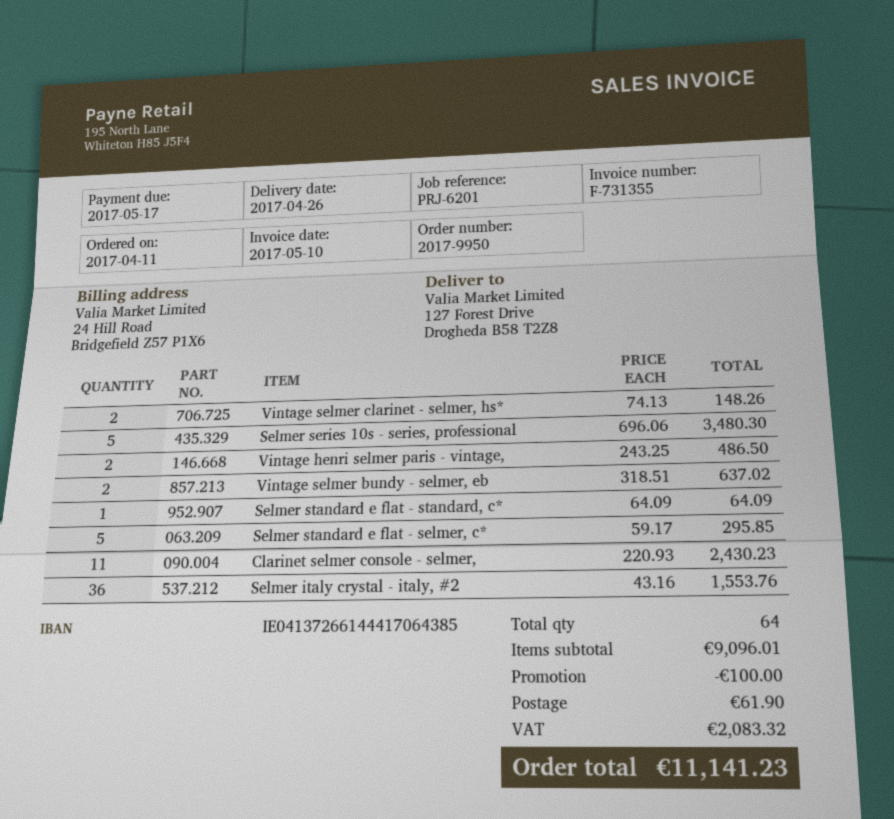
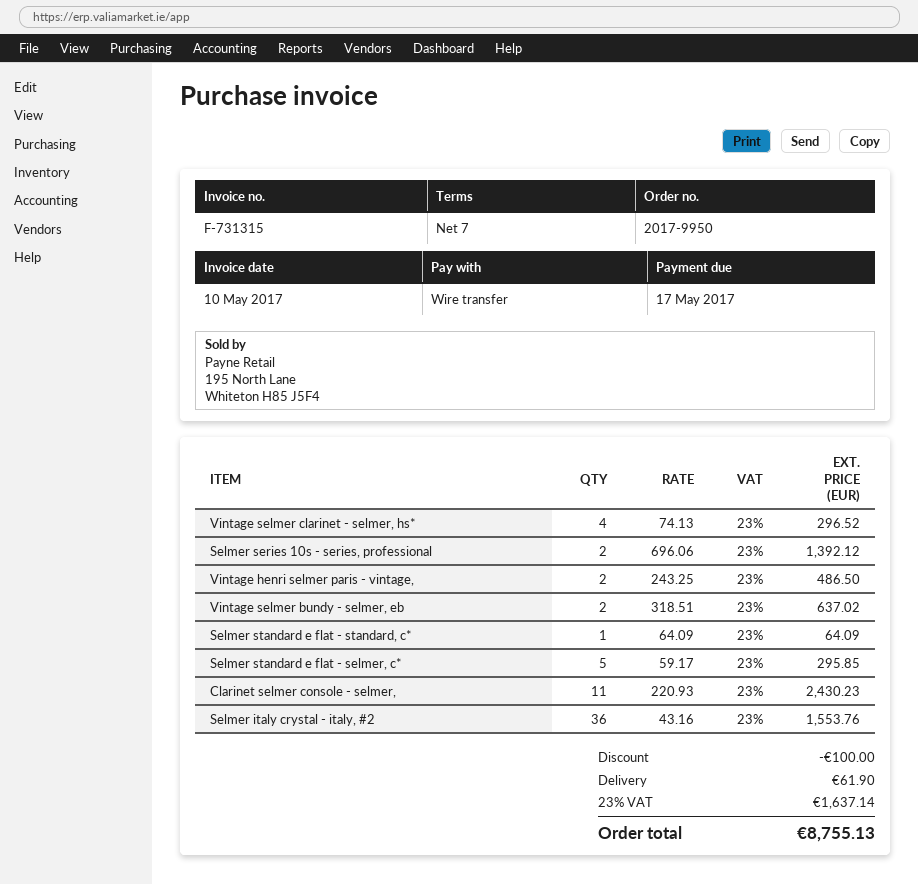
invoice number: F-731355 -> F-731315
Vintage selmer clarinet - selmer, hs*: 2 x 74.13 = 148.26 -> 4 x 74.13 = 296.52
Selmer series 10s - series, professional: 5 x 696.06 = 3480.30 -> 2 x 696.06 = 1392.12
tax: 2083.32 -> 1637.14
total: 11141.23 -> 8755.13

